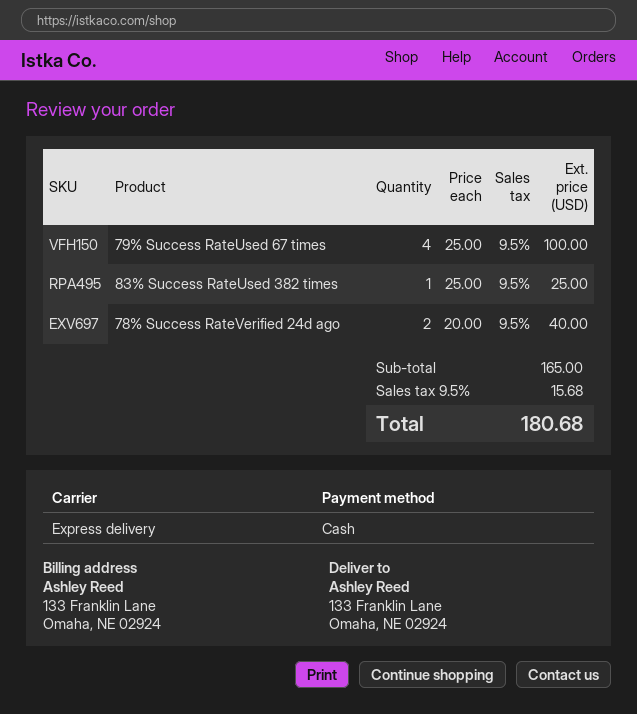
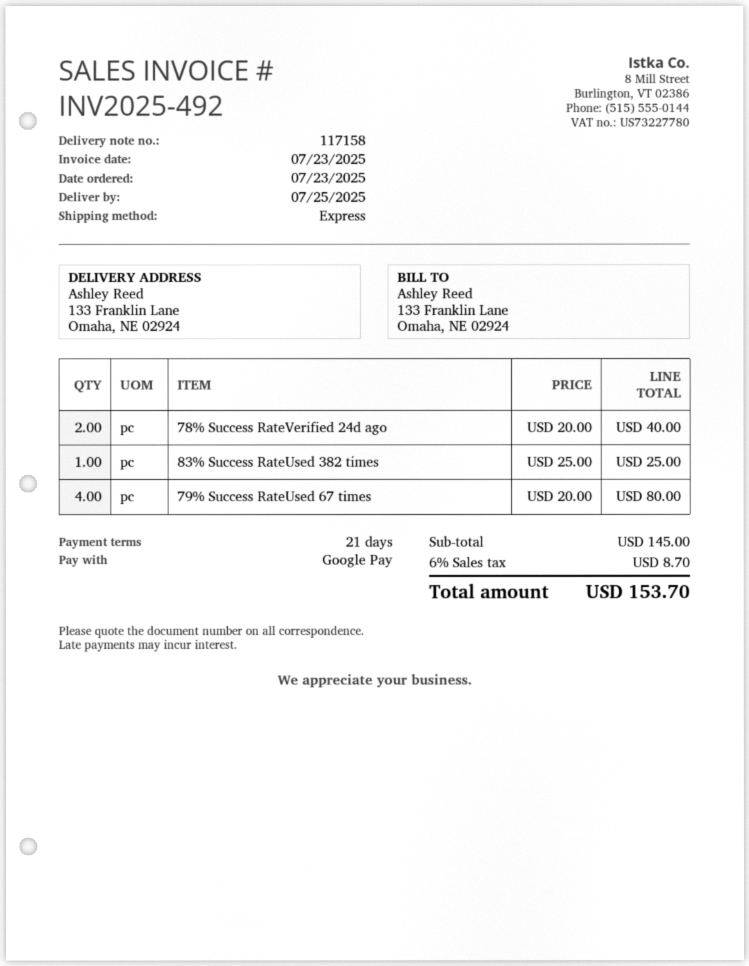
payment method: cash -> Google Pay
79% Success RateUsed 67 times: 4 x 25.00 = 100.00 -> 4 x 20.00 = 80.00
subtotal: 165.00 -> 145.00
tax: 9.5% = 15.68 -> 6% = 8.70
total: 180.68 -> 153.70

